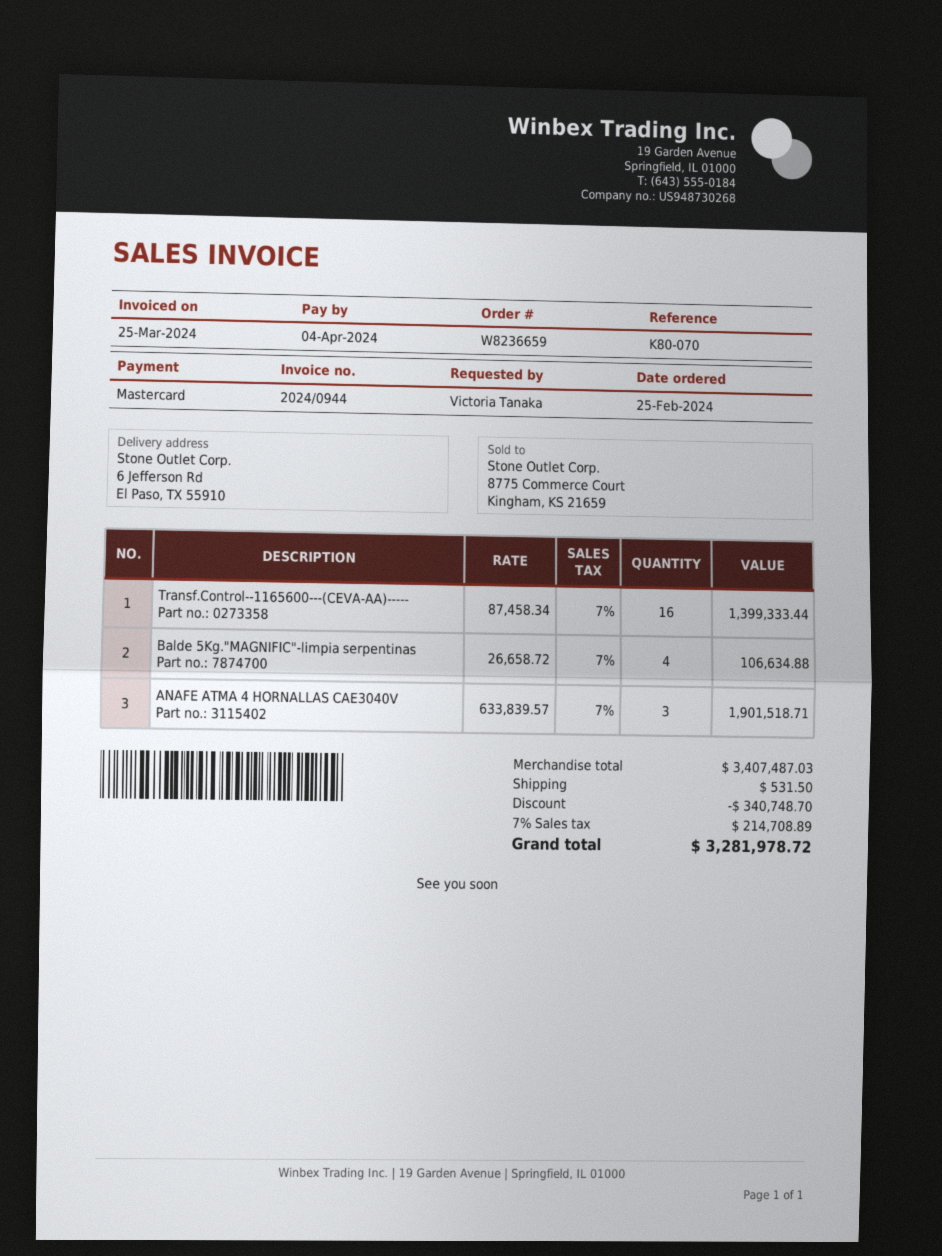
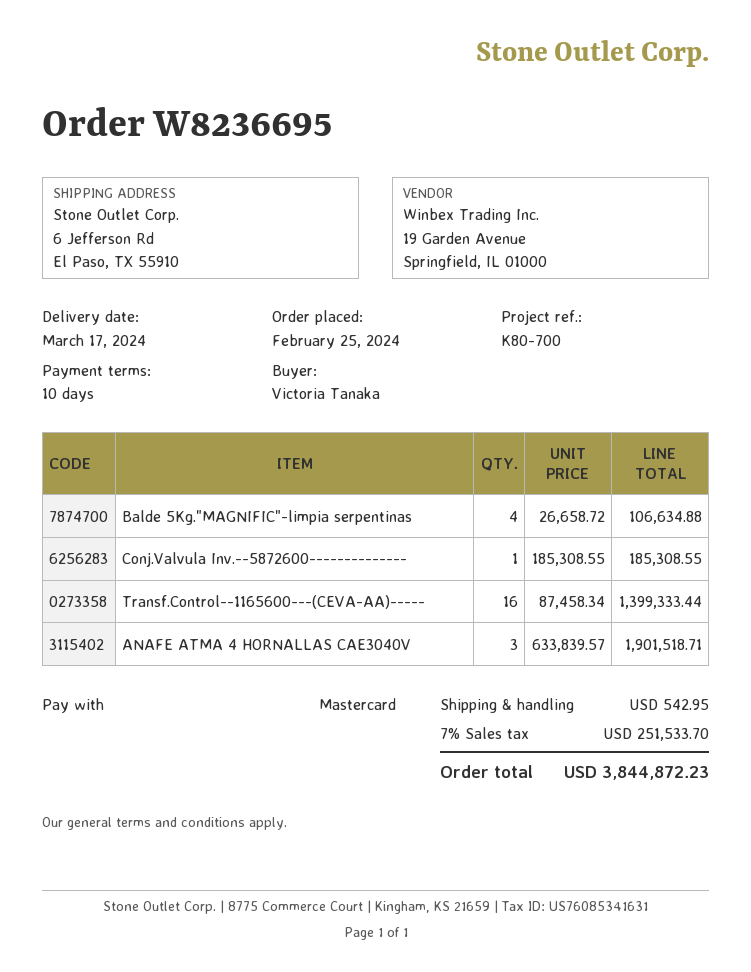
order number: W8236659 -> W8236695
reference: K80-070 -> K80-700
Conj.Valvula Inv.--5872600--------------: none -> 1 x 185308.55 = 185308.55
discount: 340748.70 -> none
shipping: 531.50 -> 542.95
tax: 7% = 214708.89 -> 7% = 251533.70
total: 3281978.72 -> 3844872.23

